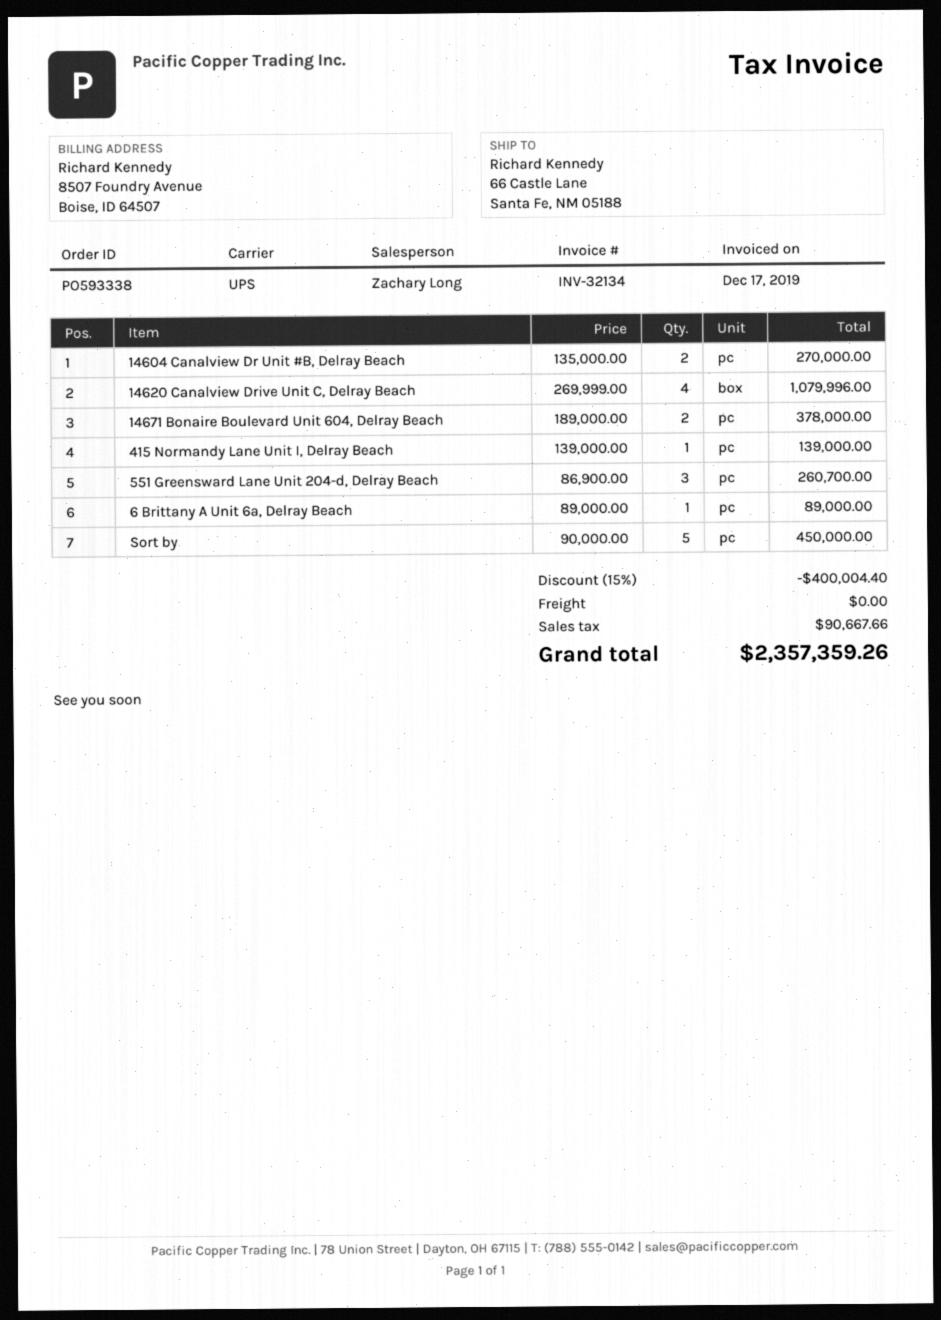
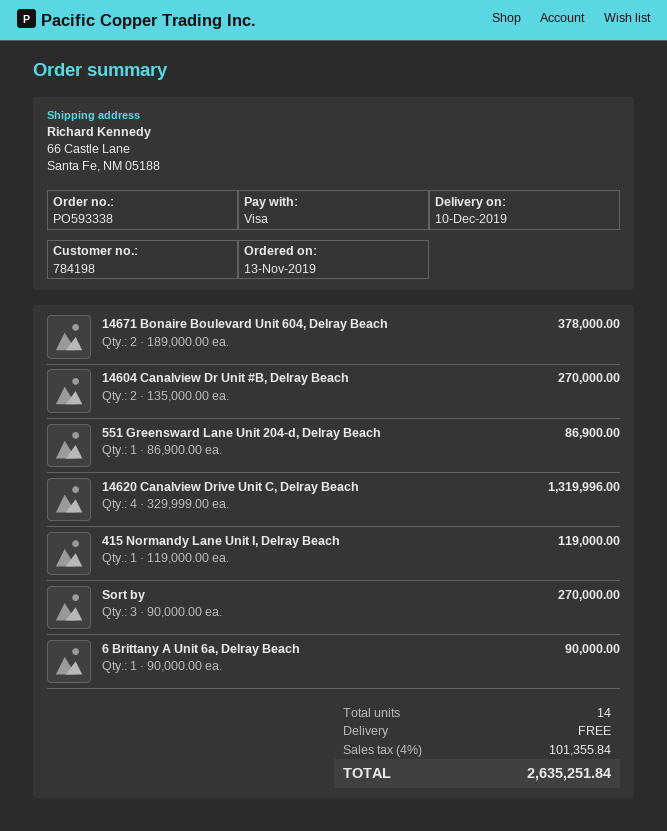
14620 Canalview Drive Unit C, Delray Beach: 4 x 269999.00 = 1079996.00 -> 4 x 329999.00 = 1319996.00
415 Normandy Lane Unit I, Delray Beach: 1 x 139000.00 = 139000.00 -> 1 x 119000.00 = 119000.00
551 Greensward Lane Unit 204-d, Delray Beach: 3 x 86900.00 = 260700.00 -> 1 x 86900.00 = 86900.00
6 Brittany A Unit 6a, Delray Beach: 1 x 89000.00 = 89000.00 -> 1 x 90000.00 = 90000.00
Sort by: 5 x 90000.00 = 450000.00 -> 3 x 90000.00 = 270000.00
discount: 15% = 400004.40 -> none
tax: 90667.66 -> 101355.84
total: 2357359.26 -> 2635251.84

